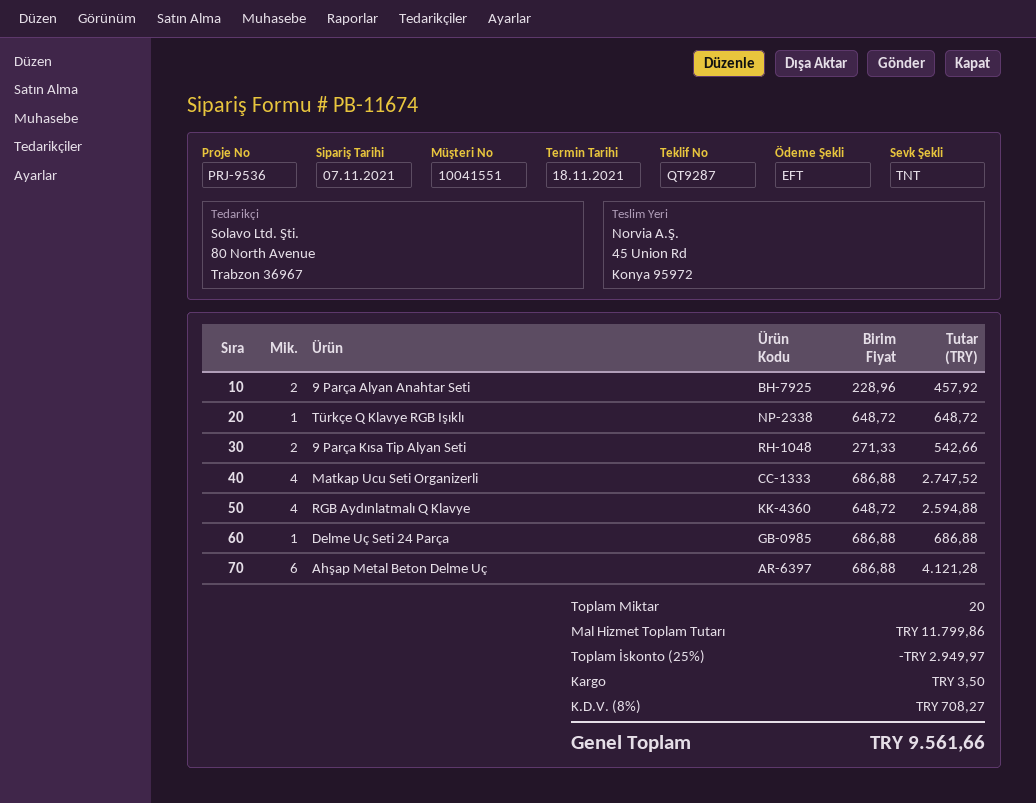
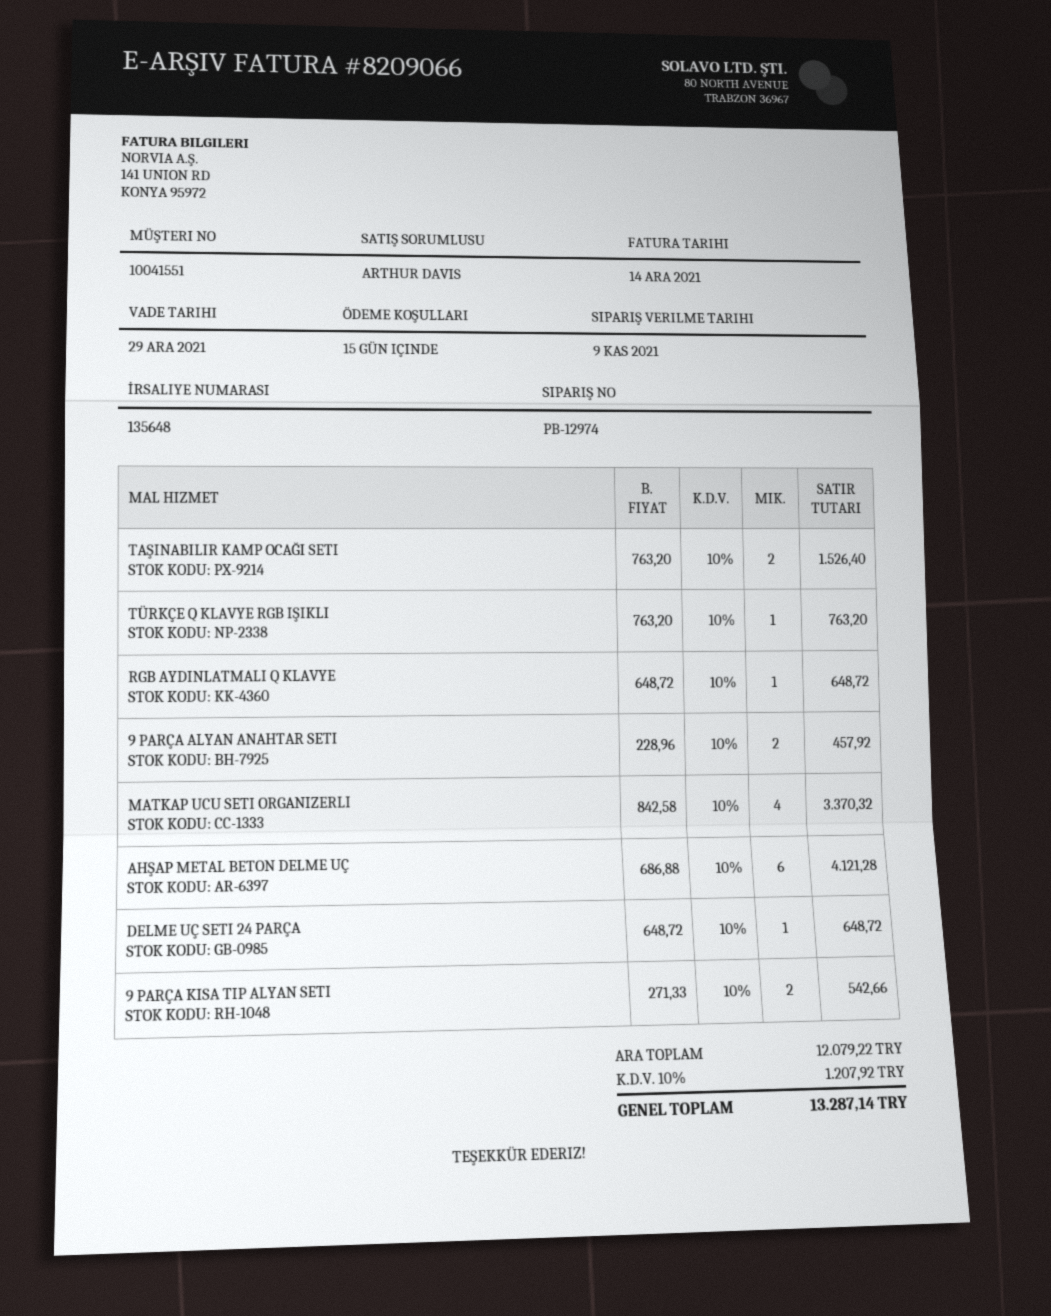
order number: PB-11674 -> PB-12974
order date: 2021-11-07 -> 2021-11-09
Türkçe Q Klavye RGB Işıklı: 1 x 648.72 = 648.72 -> 1 x 763.20 = 763.20
Matkap Ucu Seti Organizerli: 4 x 686.88 = 2747.52 -> 4 x 842.58 = 3370.32
RGB Aydınlatmalı Q Klavye: 4 x 648.72 = 2594.88 -> 1 x 648.72 = 648.72
Delme Uç Seti 24 Parça: 1 x 686.88 = 686.88 -> 1 x 648.72 = 648.72
TAŞINABILIR KAMP OCAĞI SETI: none -> 2 x 763.20 = 1526.40
subtotal: 11799.86 -> 12079.22
discount: 25% = 2949.97 -> none
shipping: 3.50 -> none
tax: 8% = 708.27 -> 10% = 1207.92
total: 9561.66 -> 13287.14

